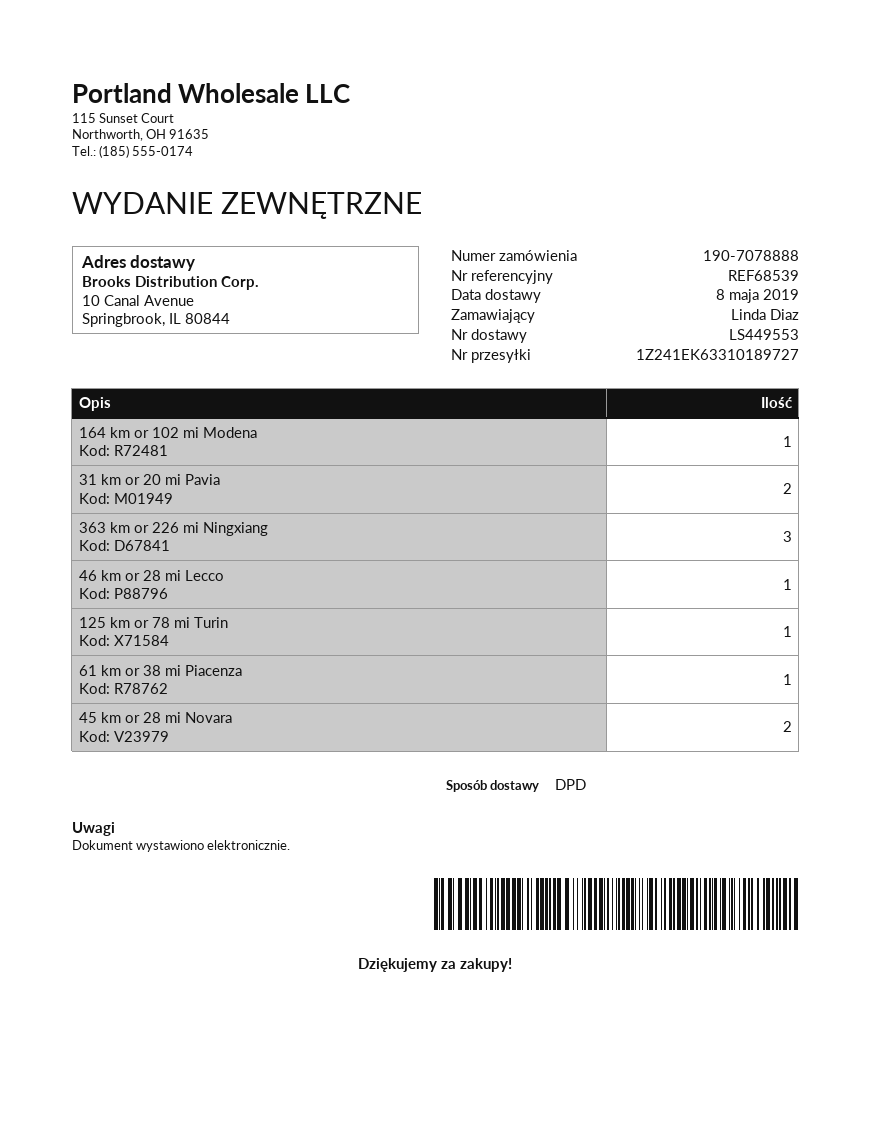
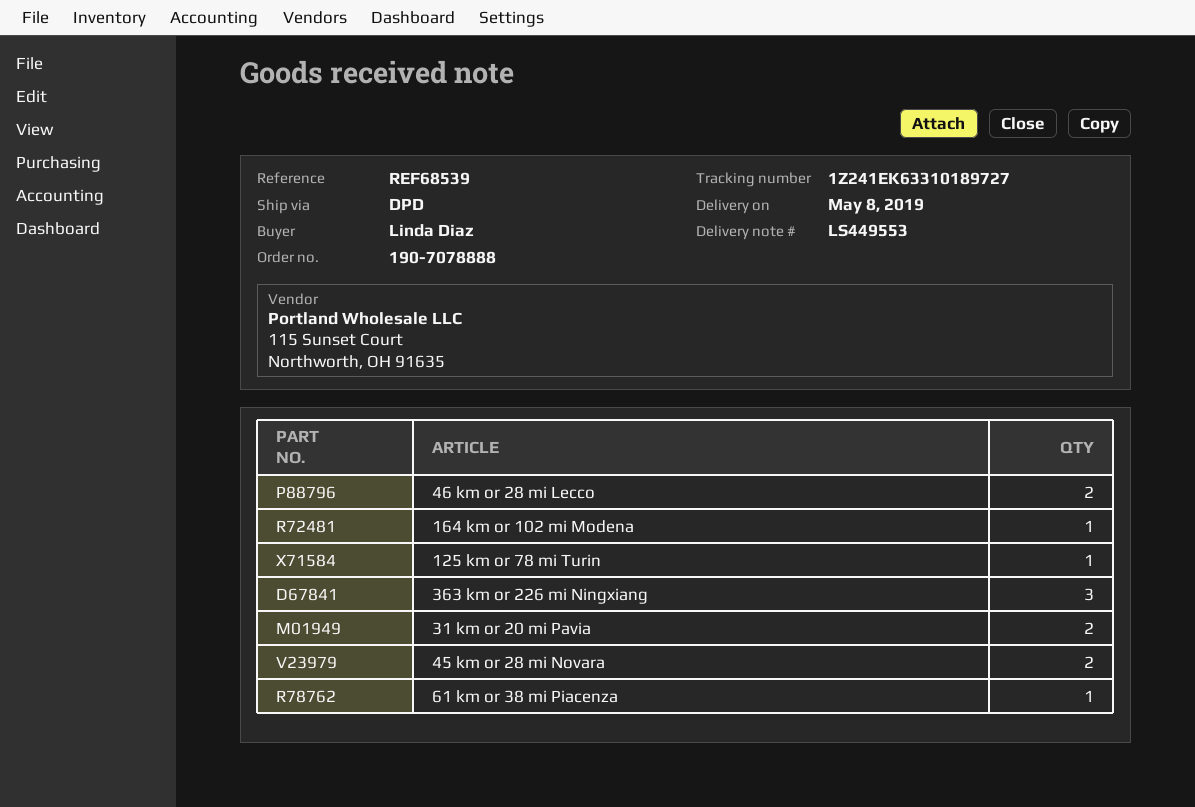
46 km or 28 mi Lecco: 1 -> 2

